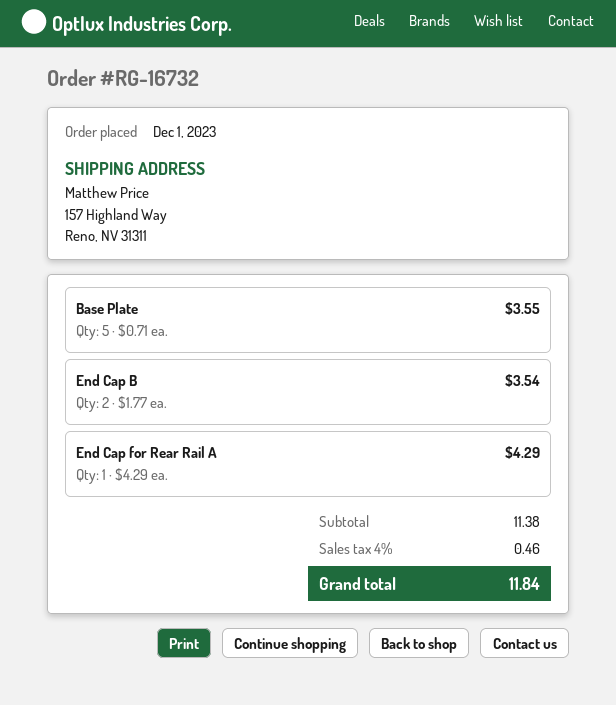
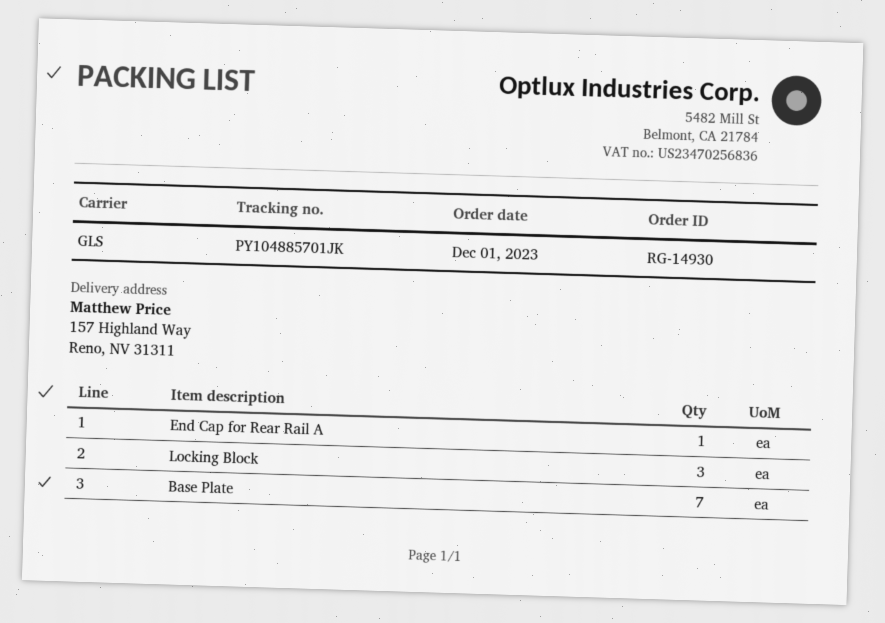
order number: RG-16732 -> RG-14930
Base Plate: 5 -> 7
End Cap B: 2 -> none
Locking Block: none -> 3

